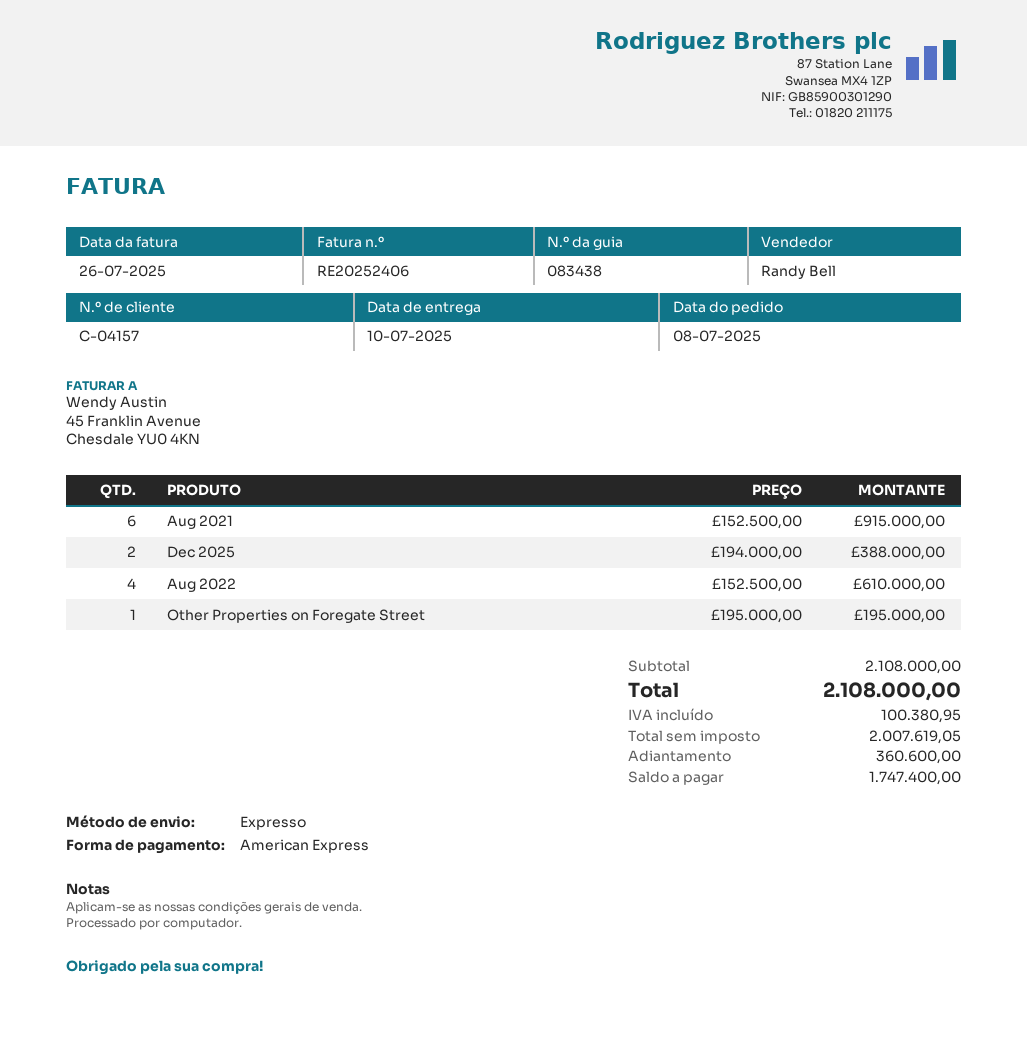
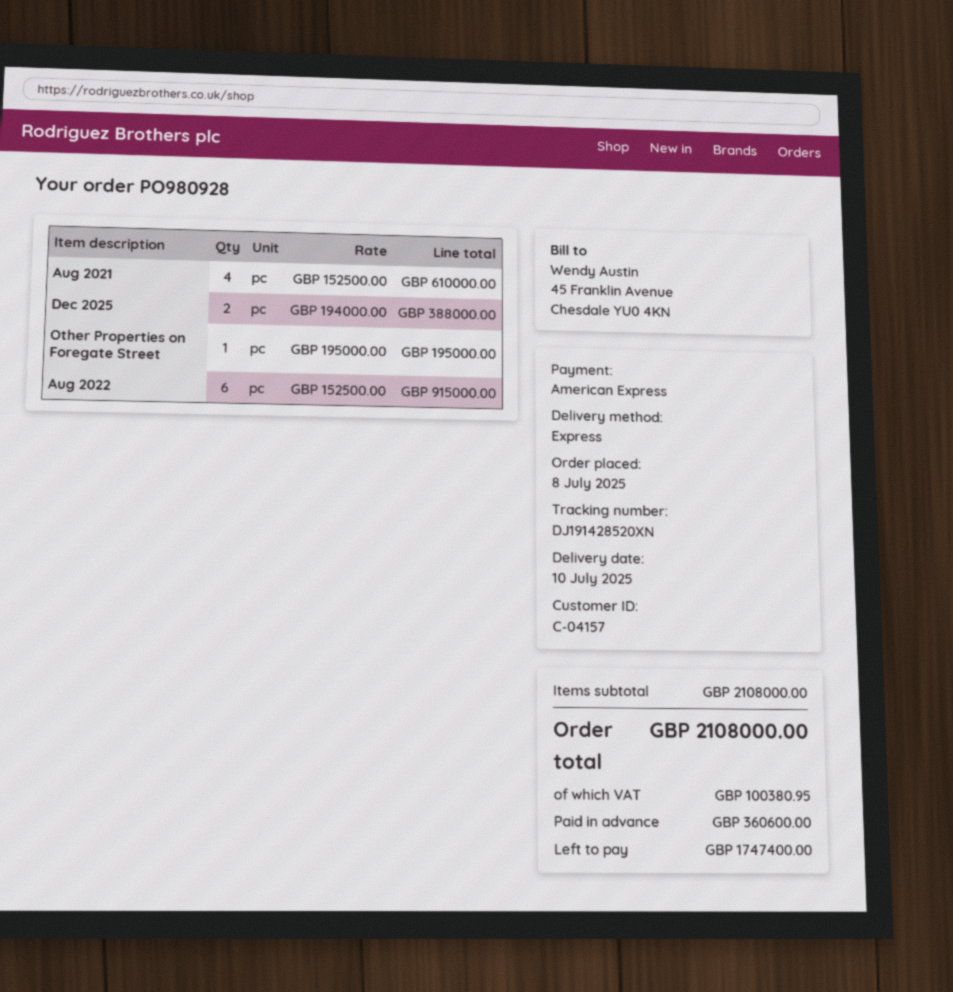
Aug 2021: 6 x 152500.00 = 915000.00 -> 4 x 152500.00 = 610000.00
Aug 2022: 4 x 152500.00 = 610000.00 -> 6 x 152500.00 = 915000.00

